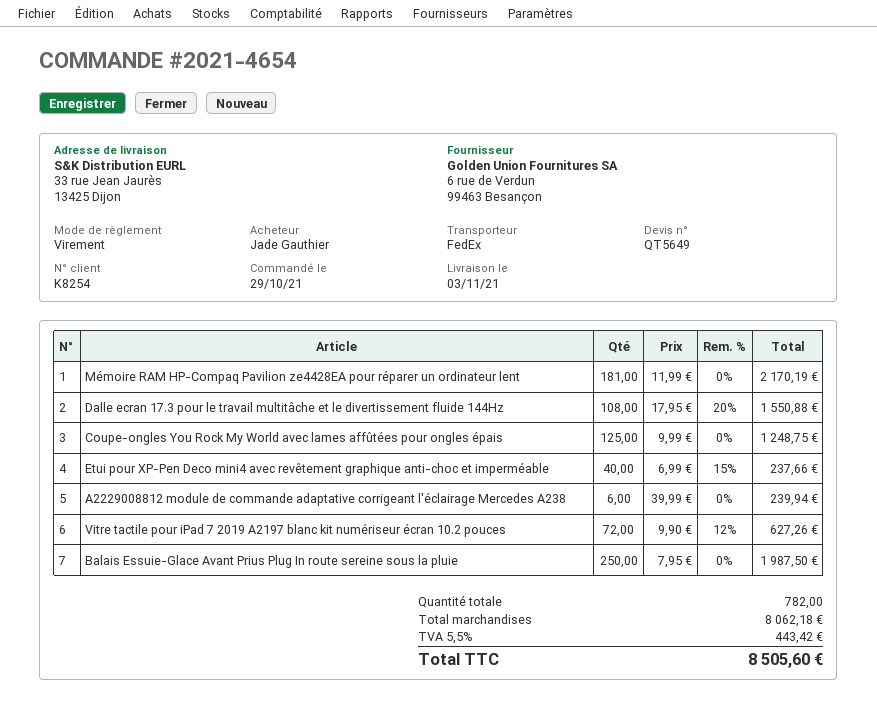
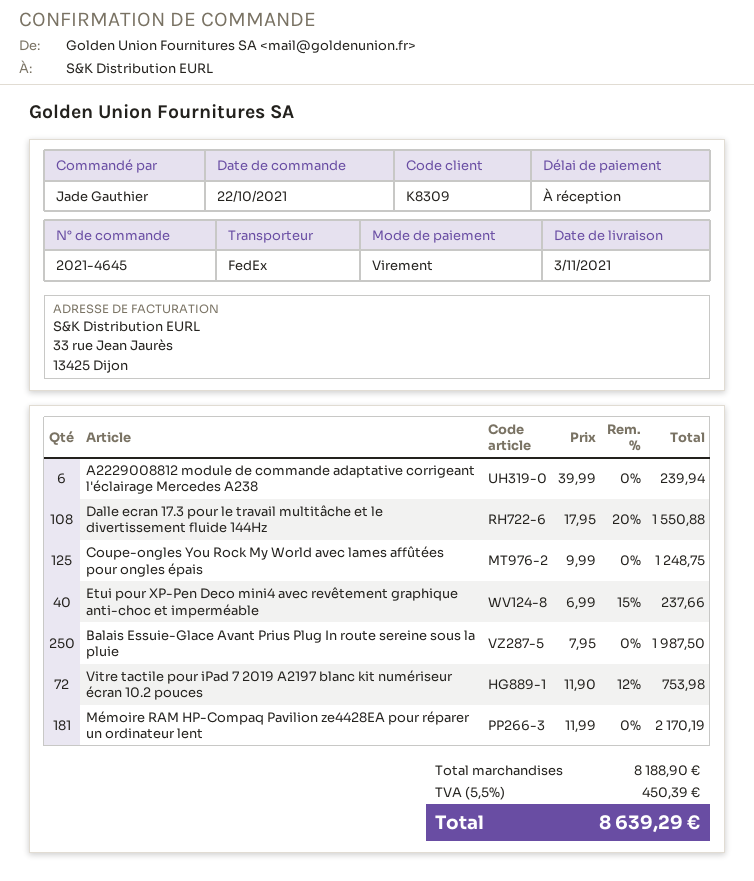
order number: 2021-4654 -> 2021-4645
order date: 2021-10-29 -> 2021-10-22
customer number: K8254 -> K8309
Vitre tactile pour iPad 7 2019 A2197 blanc kit numériseur écran 10.2 pouces: 72 x 9.90 - 12% = 627.26 -> 72 x 11.90 - 12% = 753.98
subtotal: 8062.18 -> 8188.90
tax: 5.5% = 443.42 -> 5.5% = 450.39
total: 8505.60 -> 8639.29

